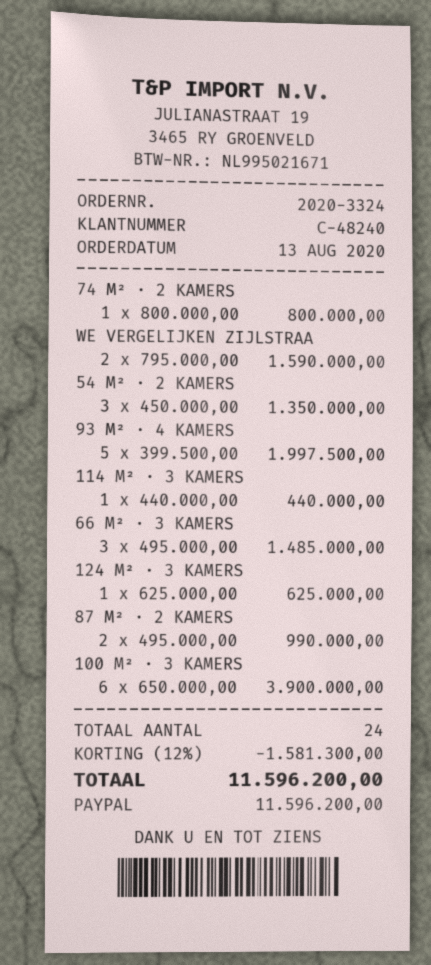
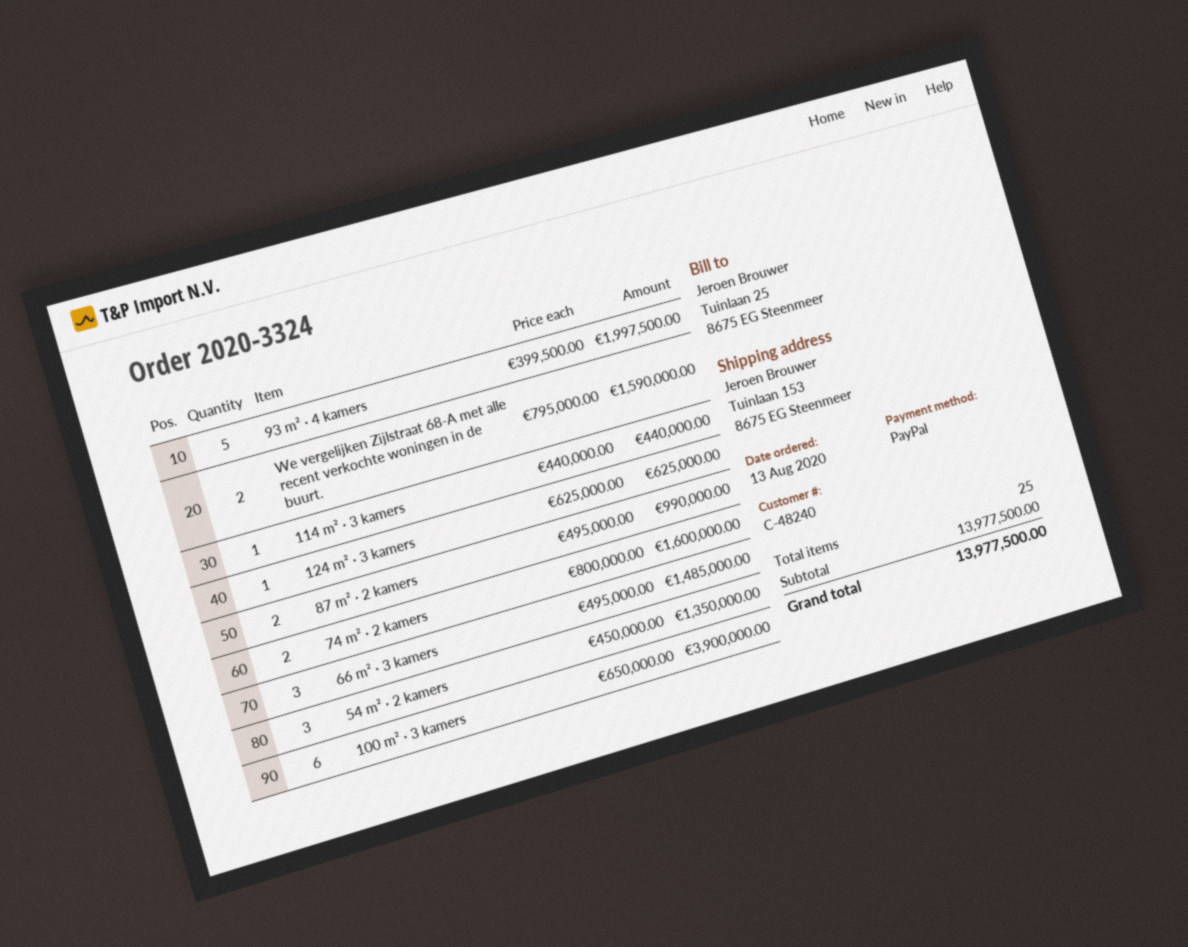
74 M² · 2 KAMERS: 1 x 800000.00 = 800000.00 -> 2 x 800000.00 = 1600000.00
total quantity: 24 -> 25
discount: 12% = 1581300.00 -> none
total: 11596200.00 -> 13977500.00

